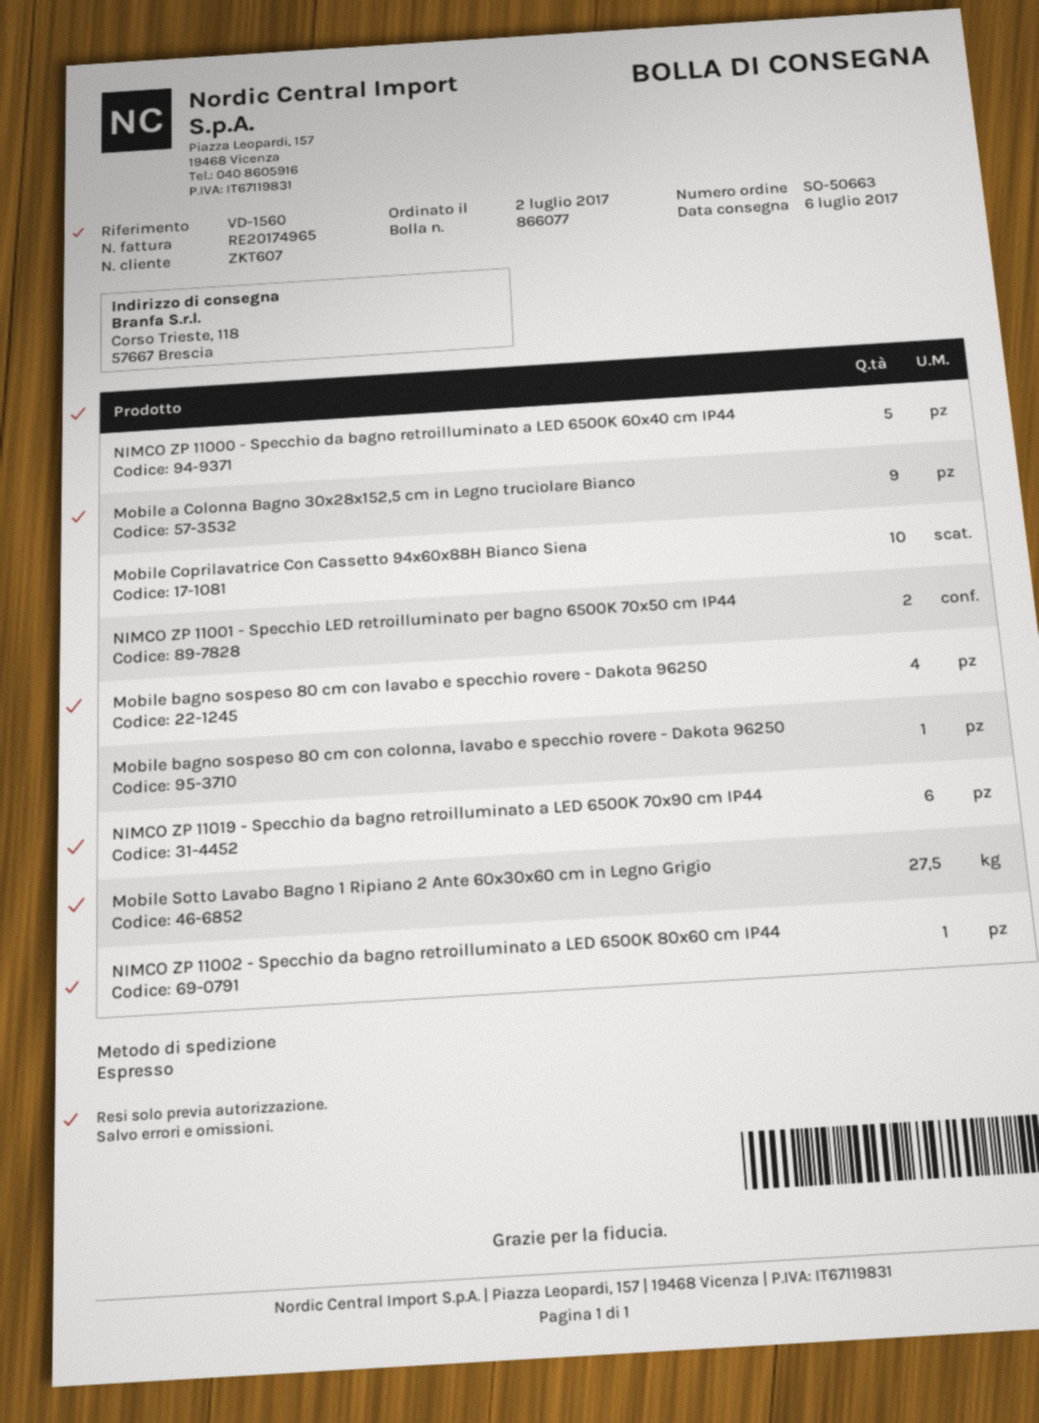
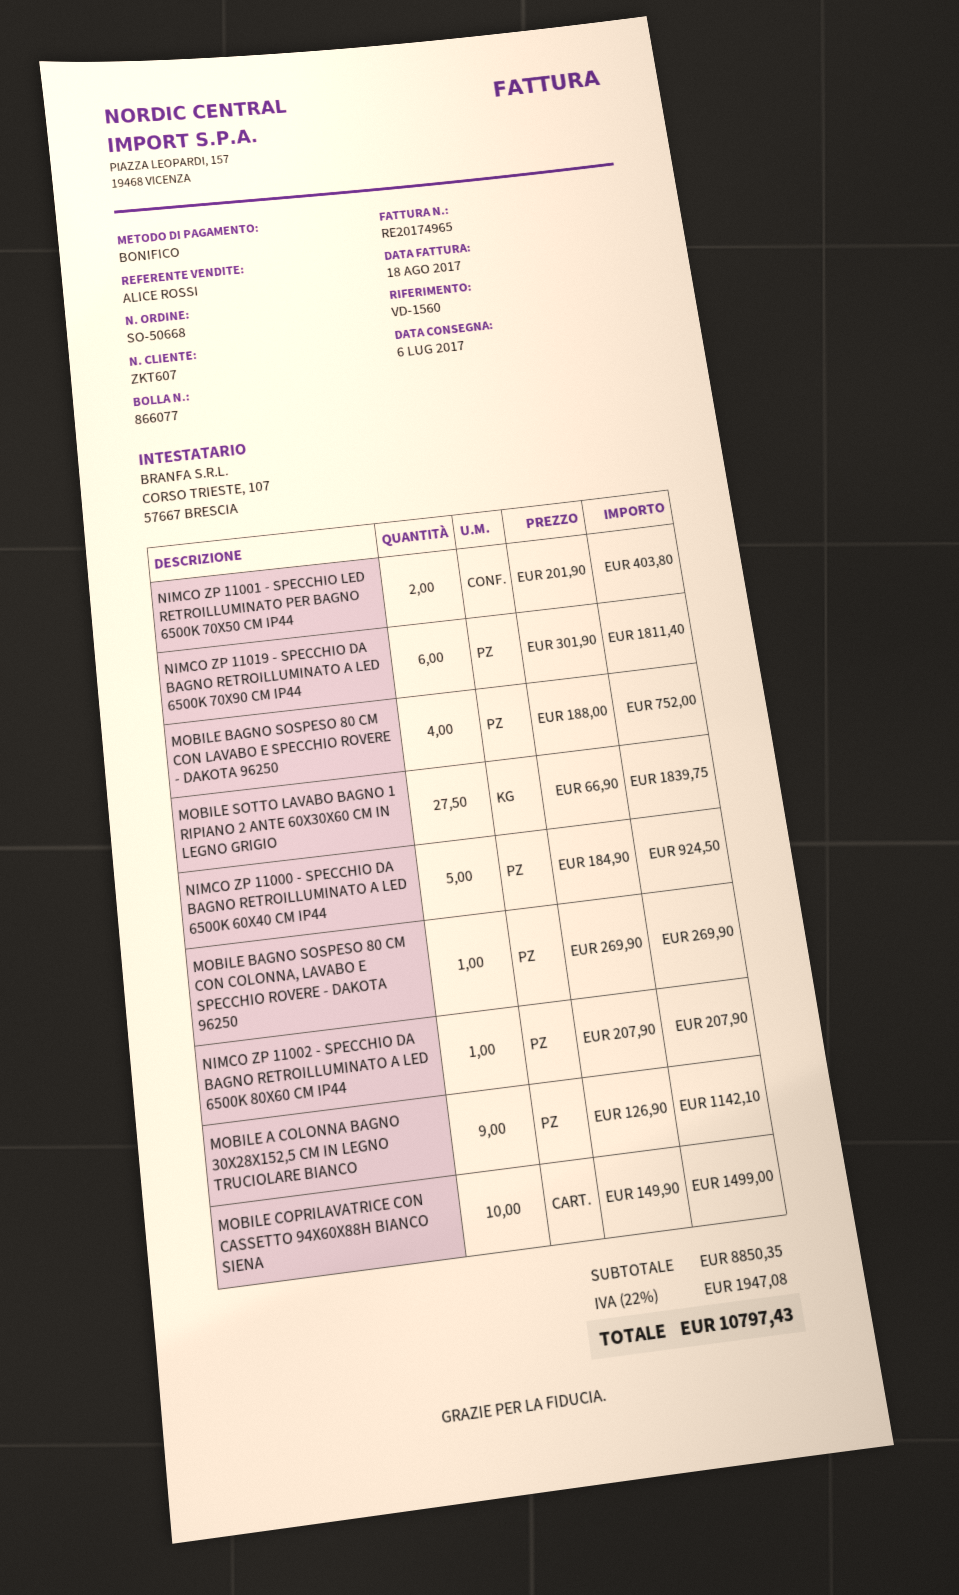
order number: SO-50663 -> SO-50668

